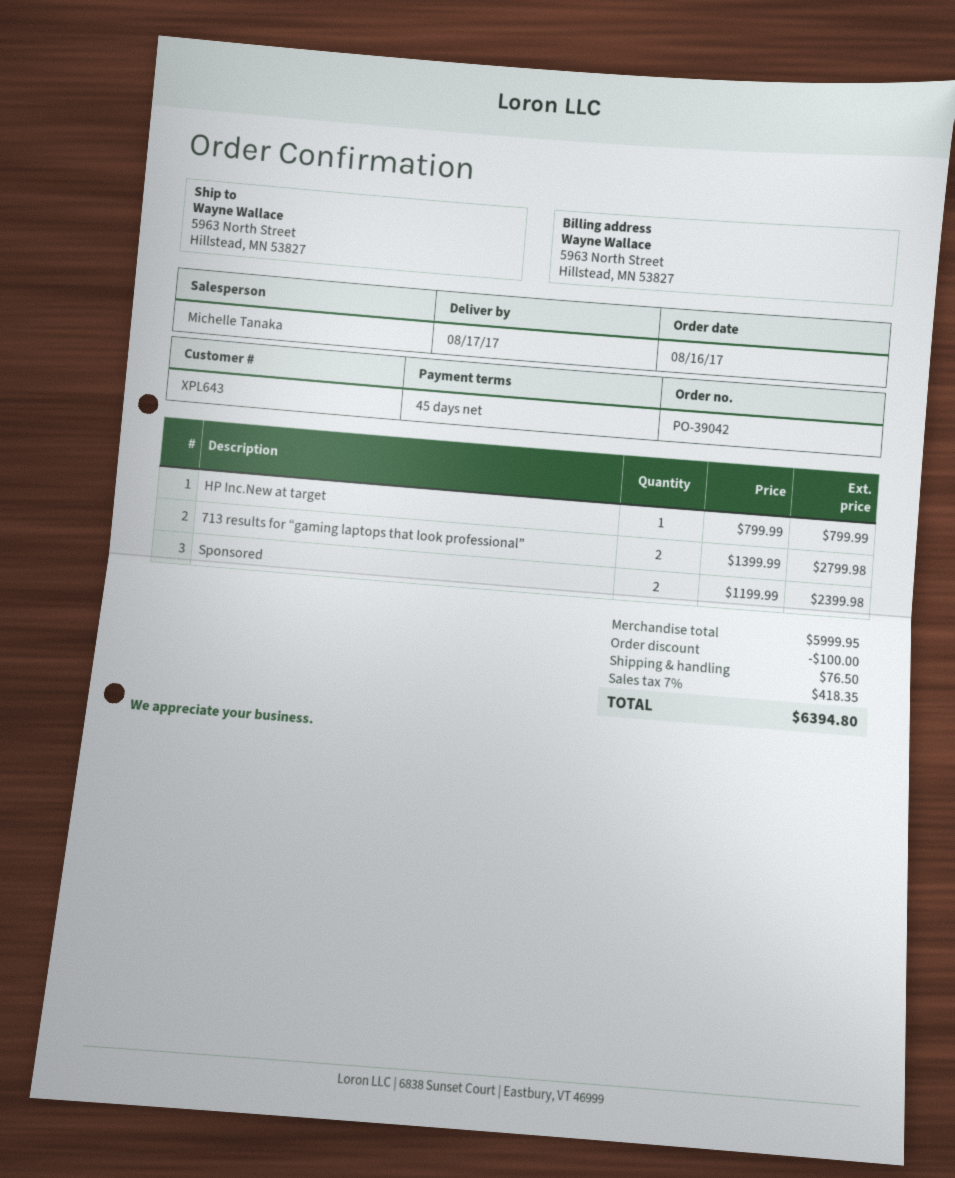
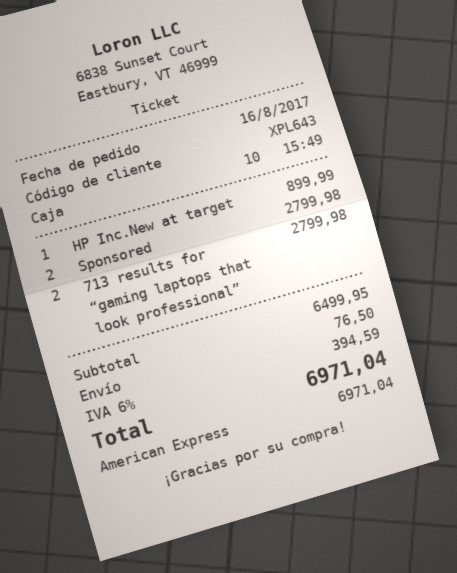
HP Inc.New at target: 1 for 799.99 -> 1 for 899.99
Sponsored: 2 for 2399.98 -> 2 for 2799.98
subtotal: 5999.95 -> 6499.95
discount: 100.00 -> none
tax: 7% = 418.35 -> 6% = 394.59
total: 6394.80 -> 6971.04

